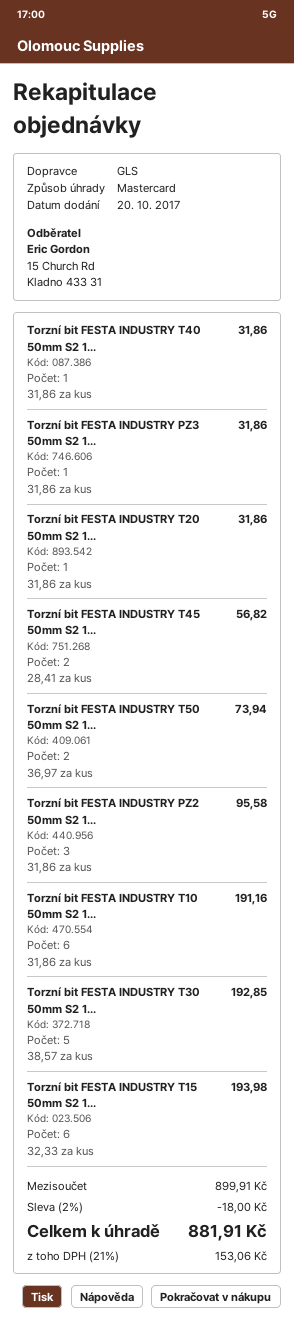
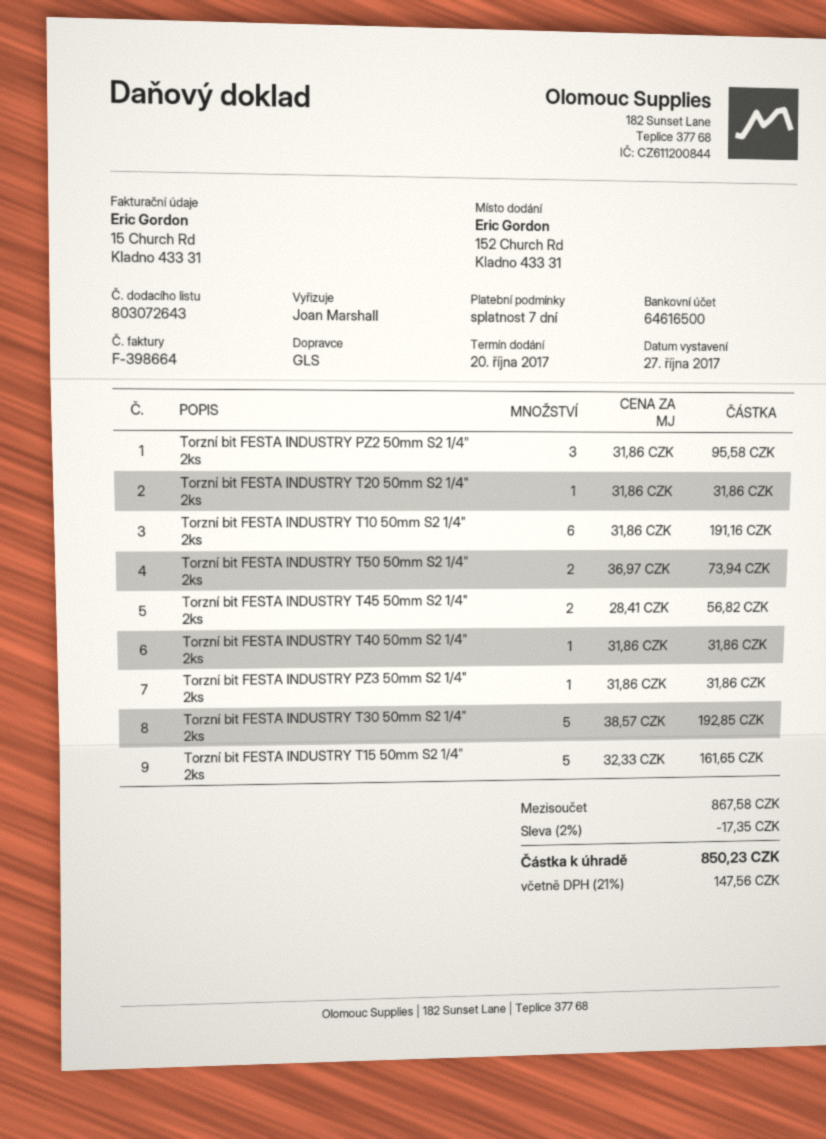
Torzní bit FESTA INDUSTRY T15 50mm S2 1...: 6 x 32.33 = 193.98 -> 5 x 32.33 = 161.65
subtotal: 899.91 -> 867.58
discount: 2% = 18.00 -> 2% = 17.35
tax: 21% = 153.06 -> 21% = 147.56
total: 881.91 -> 850.23

